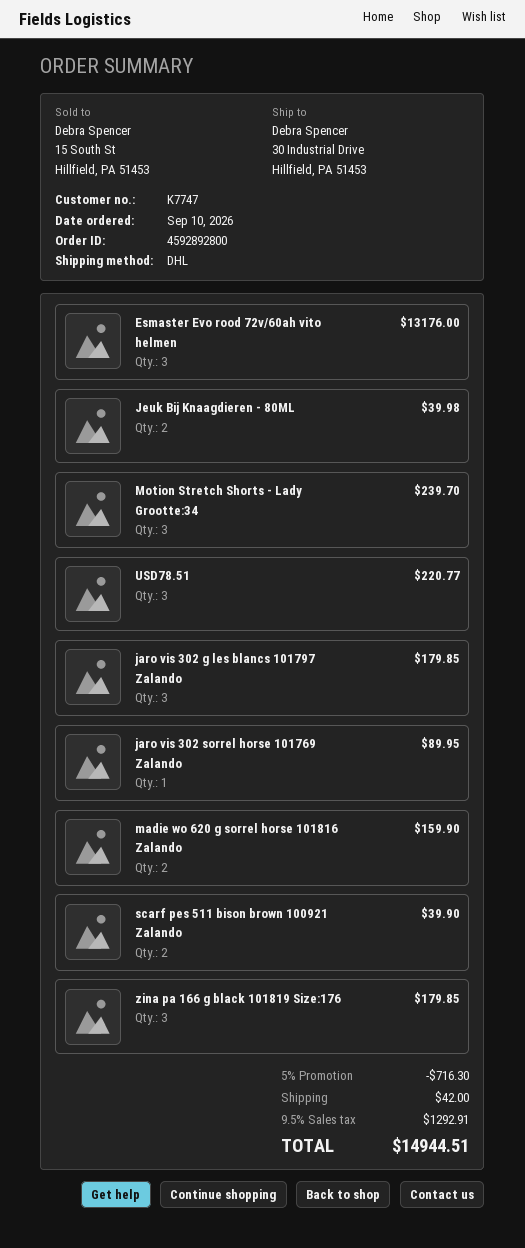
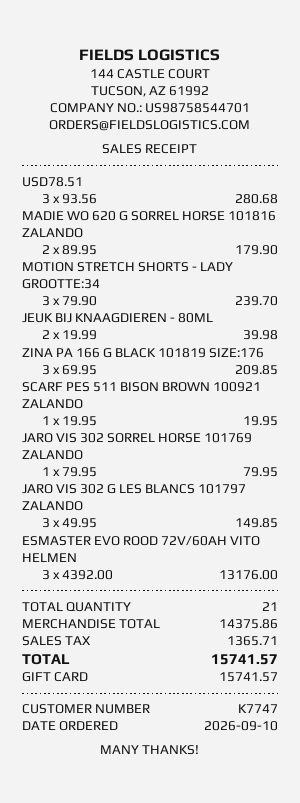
USD78.51: 3 for 220.77 -> 3 for 280.68
jaro vis 302 g les blancs 101797 Zalando: 3 for 179.85 -> 3 for 149.85
jaro vis 302 sorrel horse 101769 Zalando: 1 for 89.95 -> 1 for 79.95
madie wo 620 g sorrel horse 101816 Zalando: 2 for 159.90 -> 2 for 179.90
scarf pes 511 bison brown 100921 Zalando: 2 for 39.90 -> 1 for 19.95
zina pa 166 g black 101819 Size:176: 3 for 179.85 -> 3 for 209.85
discount: 5% = 716.30 -> none
shipping: 42.00 -> none
tax: 1292.91 -> 1365.71
total: 14944.51 -> 15741.57

